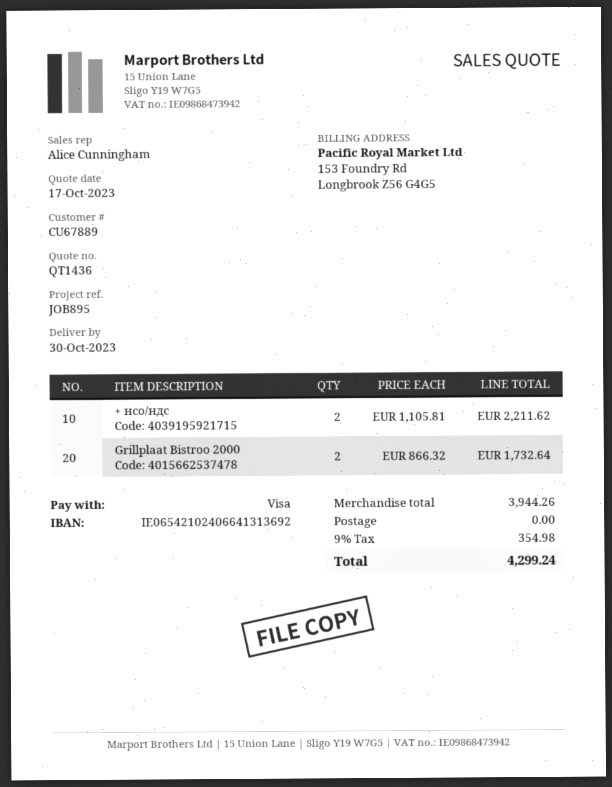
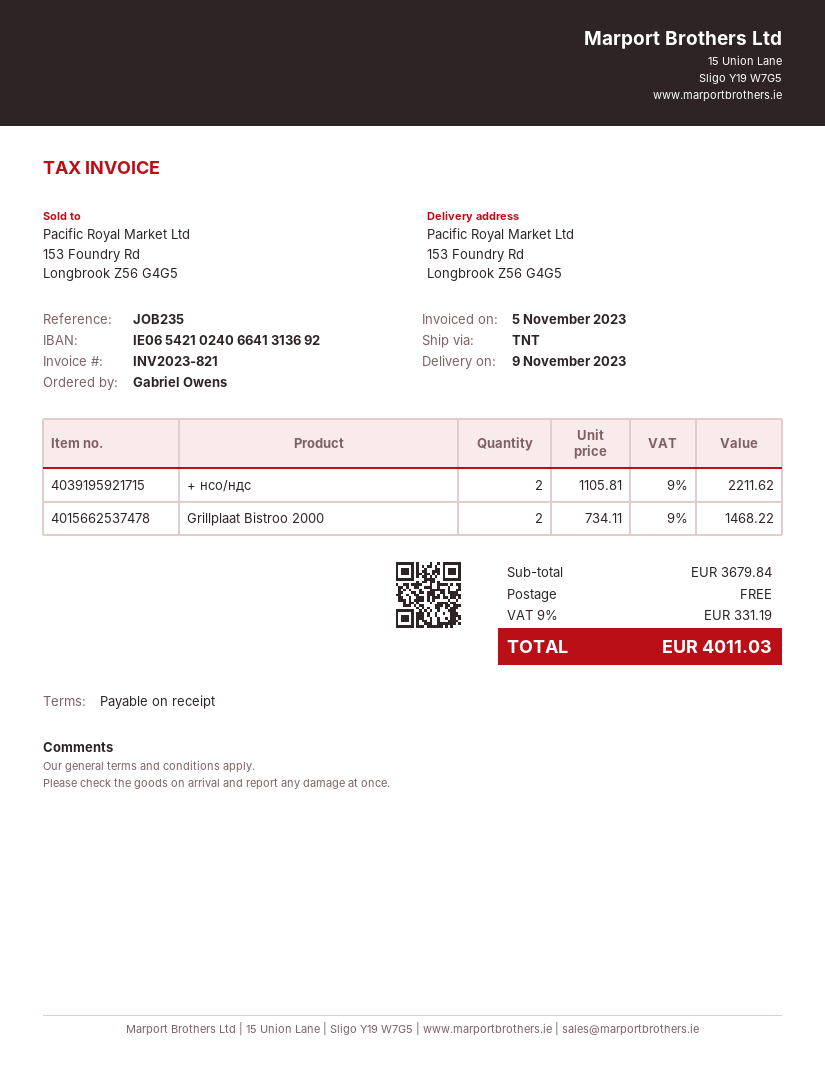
delivery date: 2023-10-30 -> 2023-11-09
reference: JOB895 -> JOB235
Grillplaat Bistroo 2000: 2 x 866.32 = 1732.64 -> 2 x 734.11 = 1468.22
subtotal: 3944.26 -> 3679.84
tax: 9% = 354.98 -> 9% = 331.19
total: 4299.24 -> 4011.03

